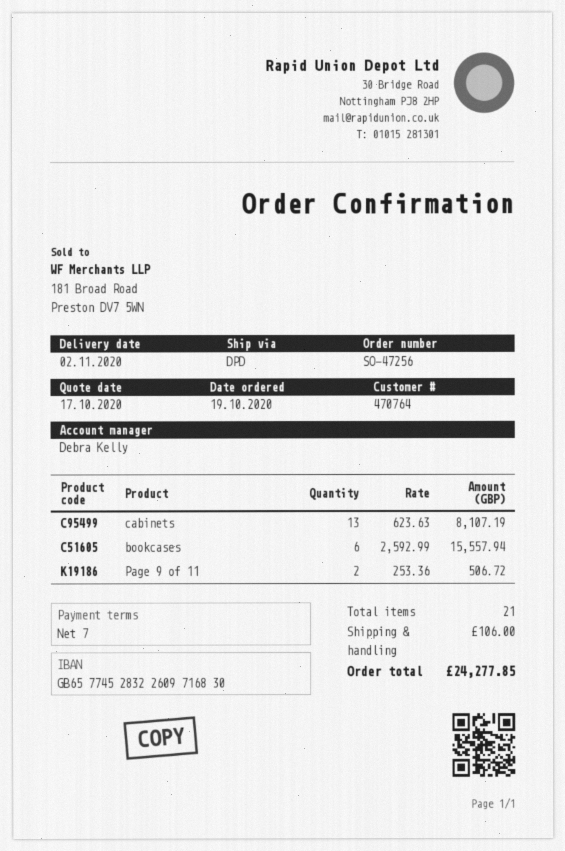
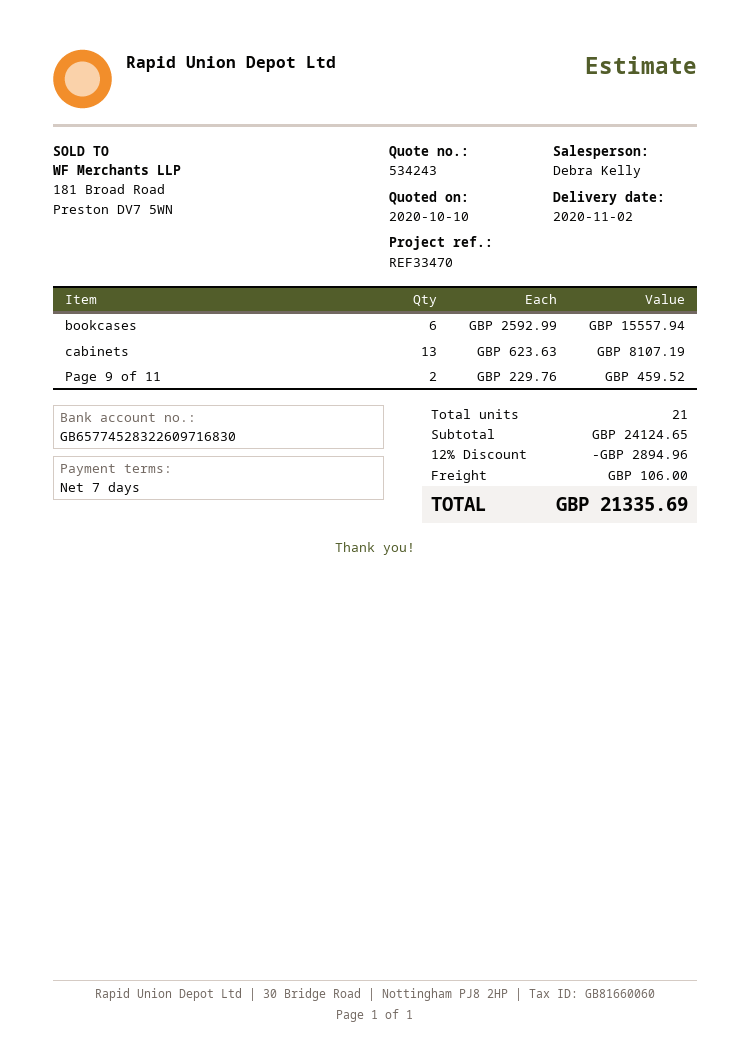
quote date: 2020-10-17 -> 2020-10-10
Page 9 of 11: 2 x 253.36 = 506.72 -> 2 x 229.76 = 459.52
discount: none -> 12% = 2894.96
total: 24277.85 -> 21335.69

